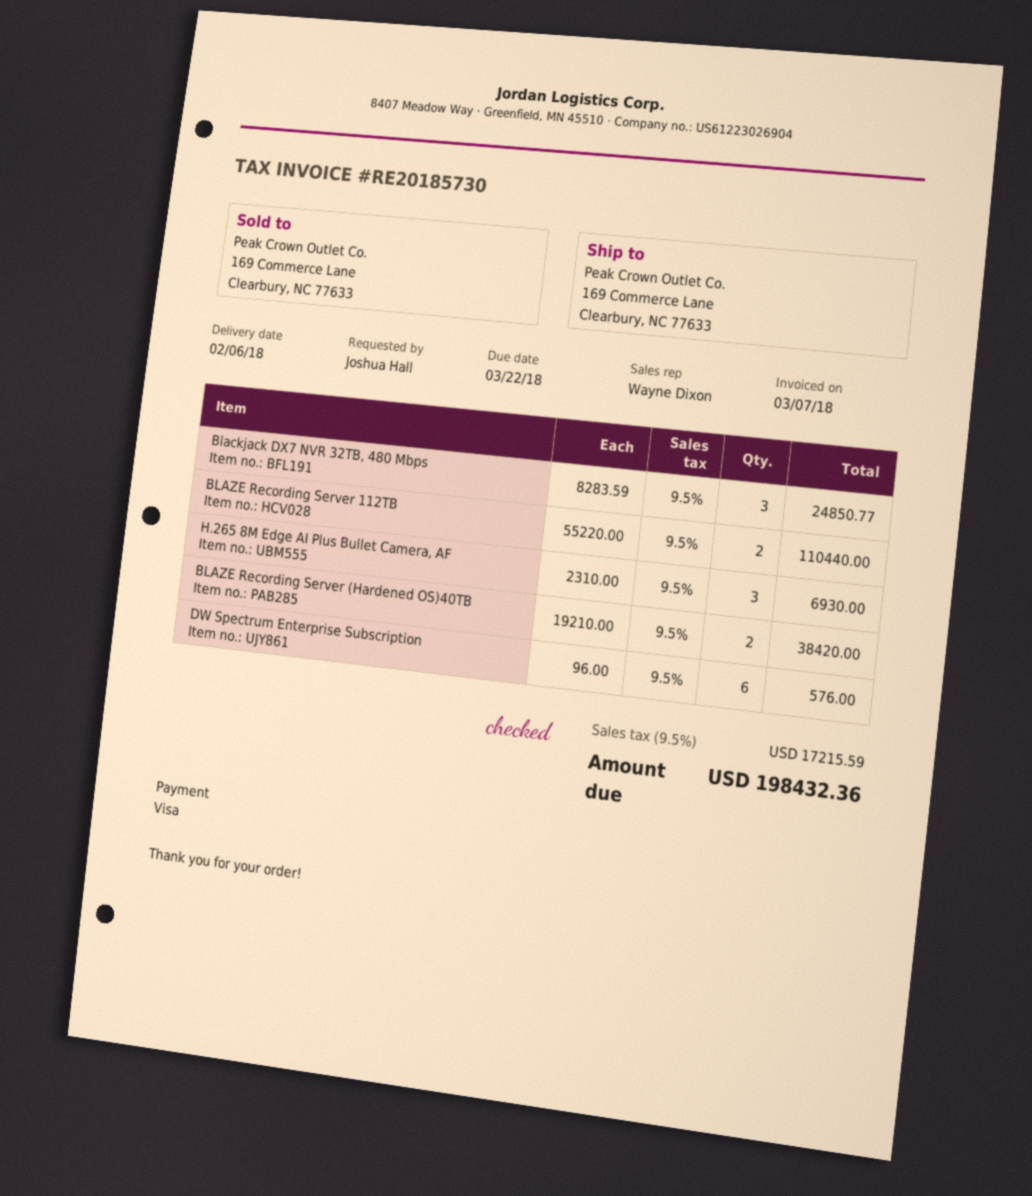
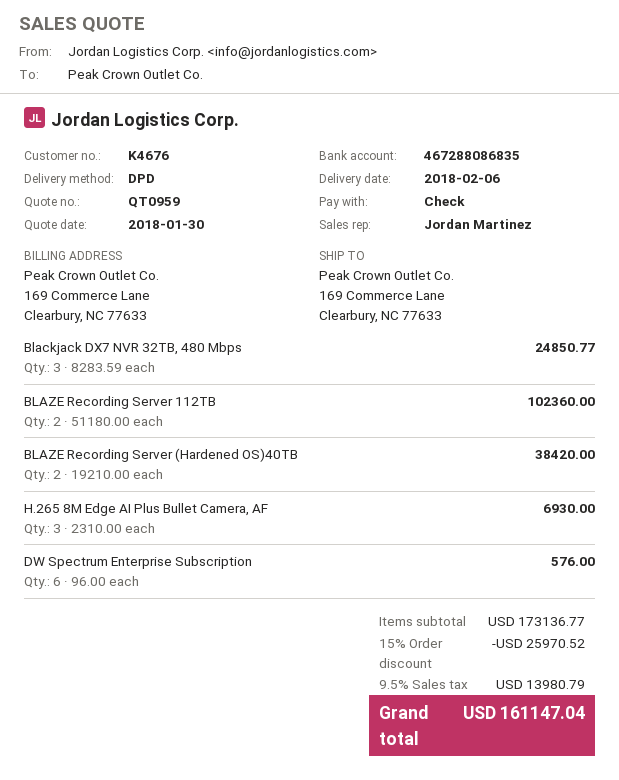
sales rep: Wayne Dixon -> Jordan Martinez
payment method: Visa -> cheque
BLAZE Recording Server 112TB: 2 x 55220.00 = 110440.00 -> 2 x 51180.00 = 102360.00
discount: none -> 15% = 25970.52
tax: 9.5% = 17215.59 -> 9.5% = 13980.79
total: 198432.36 -> 161147.04

